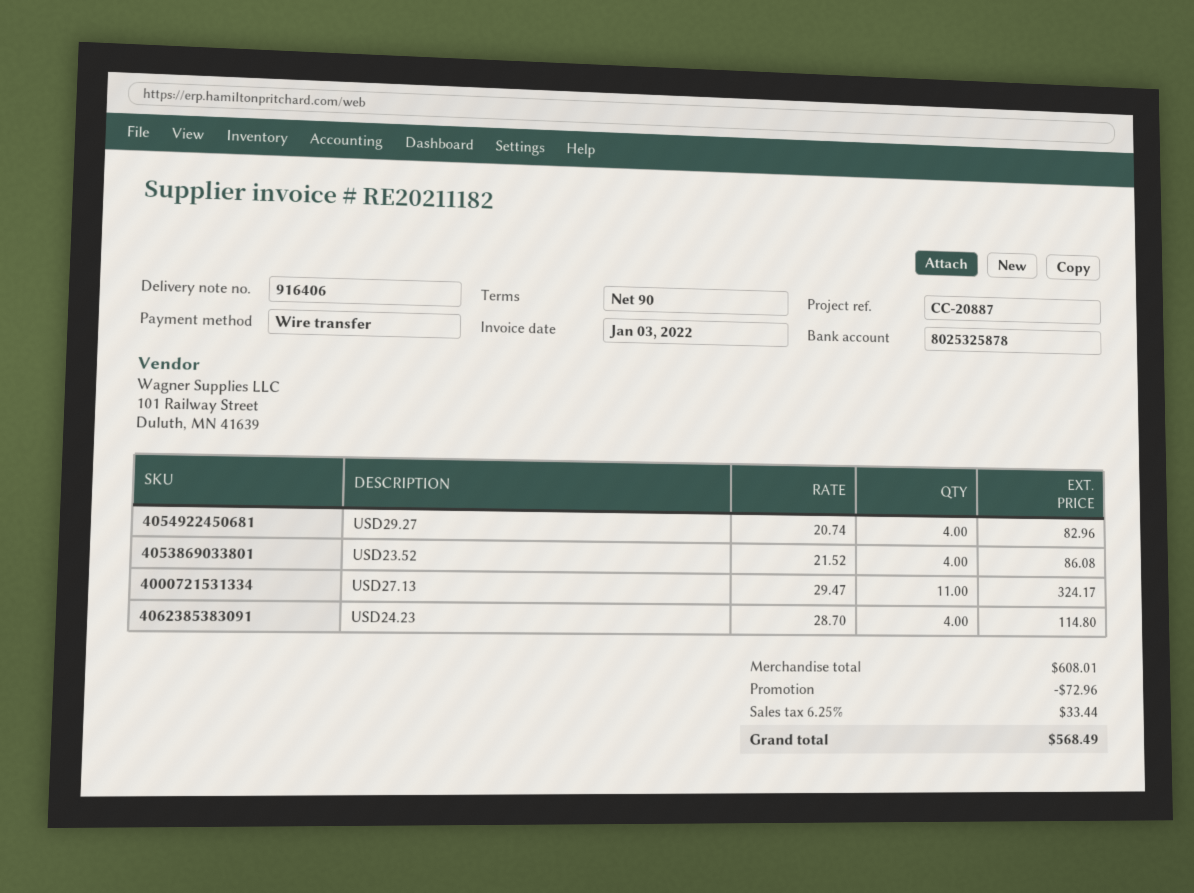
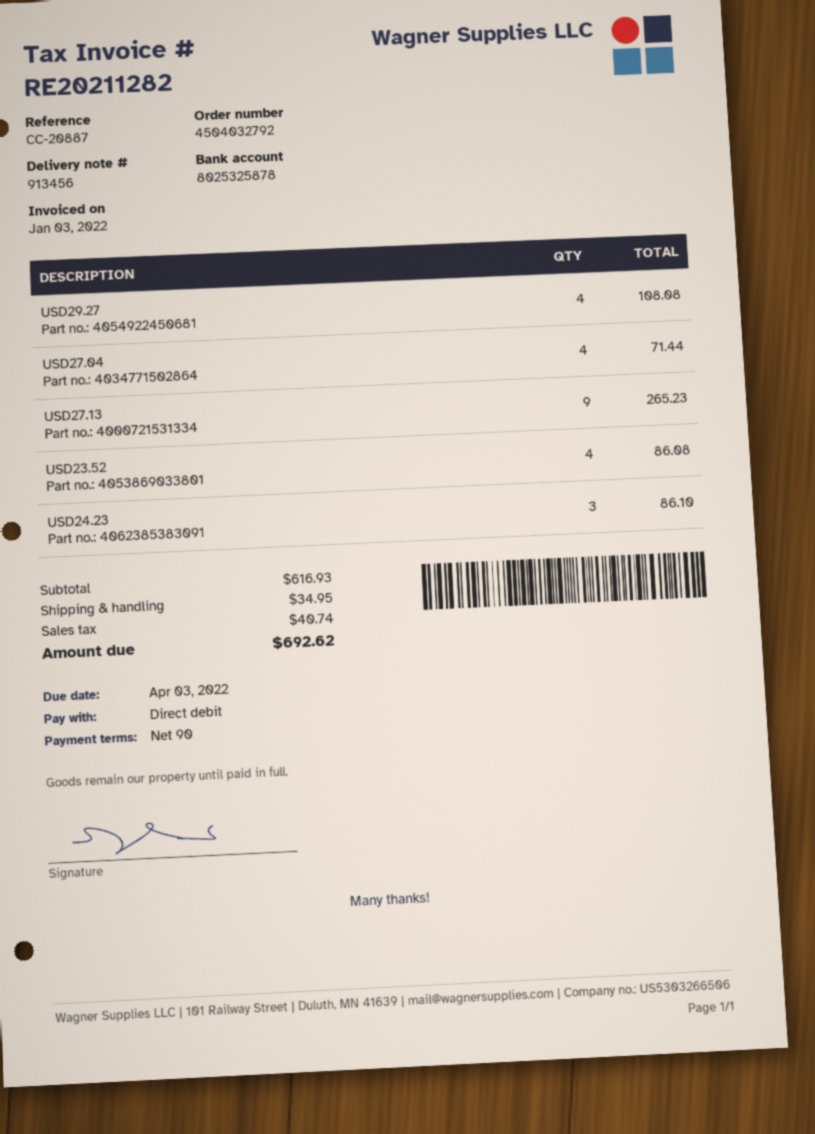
delivery note number: 916406 -> 913456
invoice number: RE20211182 -> RE20211282
payment method: bank transfer -> direct debit
USD29.27: 4 for 82.96 -> 4 for 108.08
USD27.13: 11 for 324.17 -> 9 for 265.23
USD24.23: 4 for 114.80 -> 3 for 86.10
USD27.04: none -> 4 for 71.44
subtotal: 608.01 -> 616.93
discount: 72.96 -> none
shipping: none -> 34.95
tax: 33.44 -> 40.74
total: 568.49 -> 692.62

